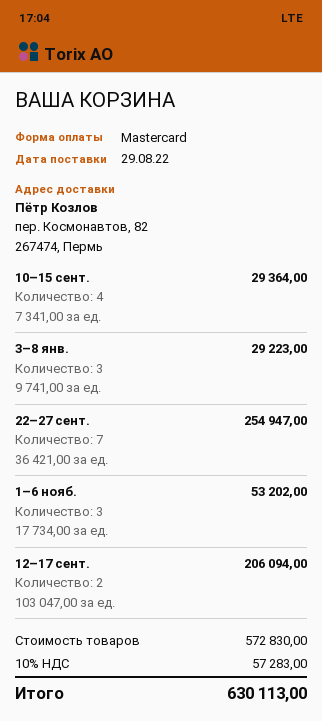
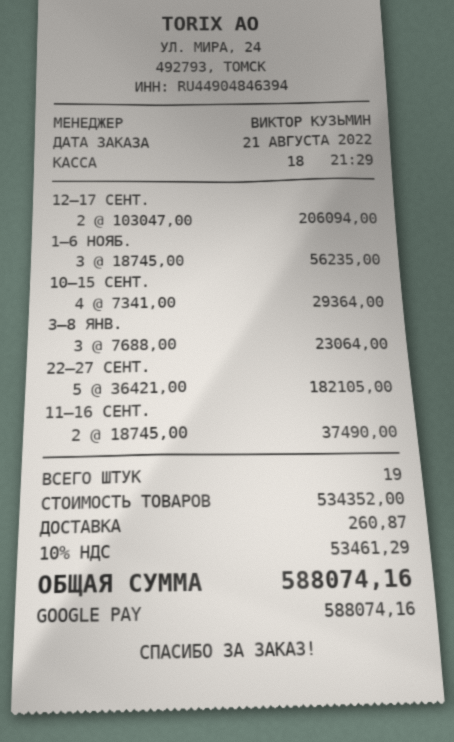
payment method: Mastercard -> Google Pay
3–8 янв.: 3 x 9741.00 = 29223.00 -> 3 x 7688.00 = 23064.00
22–27 сент.: 7 x 36421.00 = 254947.00 -> 5 x 36421.00 = 182105.00
1–6 нояб.: 3 x 17734.00 = 53202.00 -> 3 x 18745.00 = 56235.00
11–16 СЕНТ.: none -> 2 x 18745.00 = 37490.00
subtotal: 572830.00 -> 534352.00
shipping: none -> 260.87
tax: 10% = 57283.00 -> 10% = 53461.29
total: 630113.00 -> 588074.16

